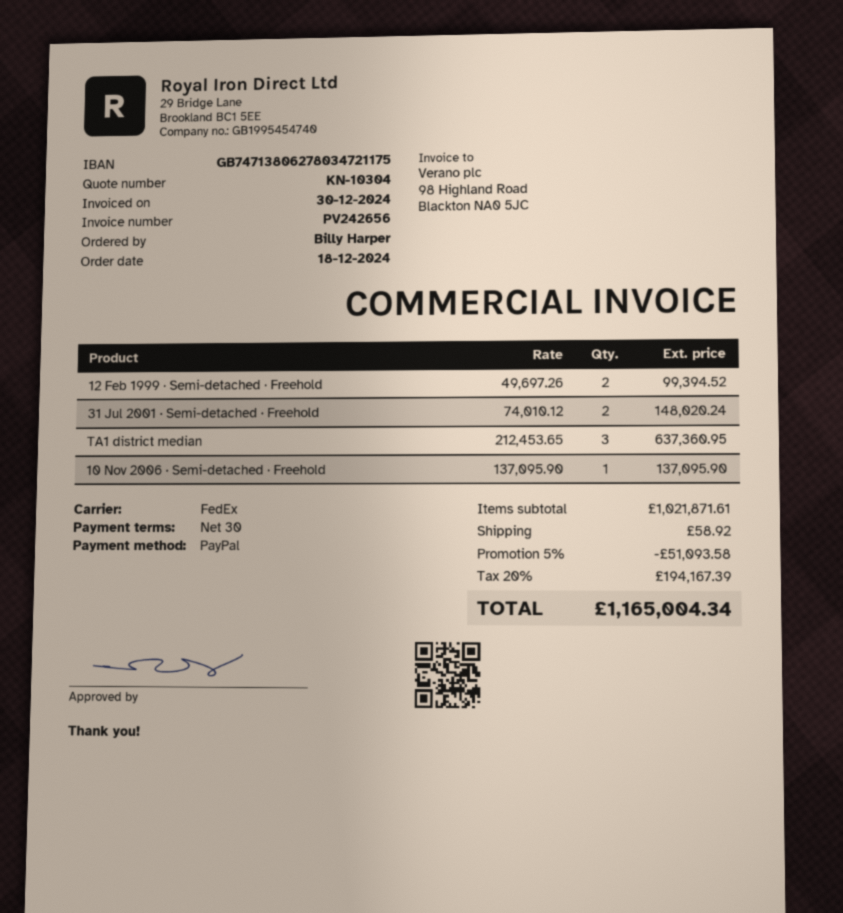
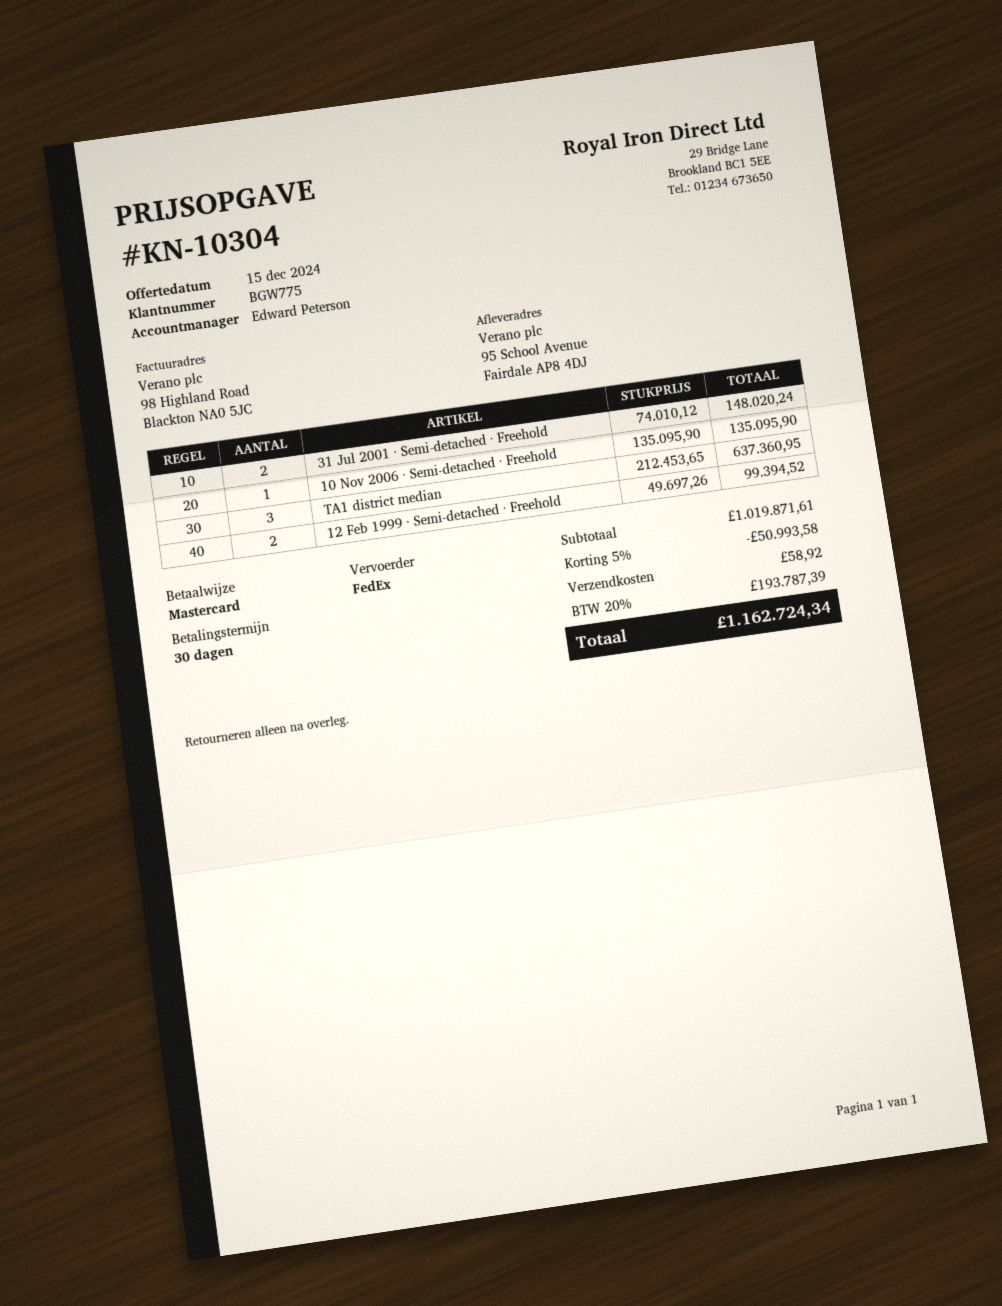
payment method: PayPal -> Mastercard
10 Nov 2006 · Semi-detached · Freehold: 1 x 137095.90 = 137095.90 -> 1 x 135095.90 = 135095.90
subtotal: 1021871.61 -> 1019871.61
discount: 5% = 51093.58 -> 5% = 50993.58
tax: 20% = 194167.39 -> 20% = 193787.39
total: 1165004.34 -> 1162724.34

